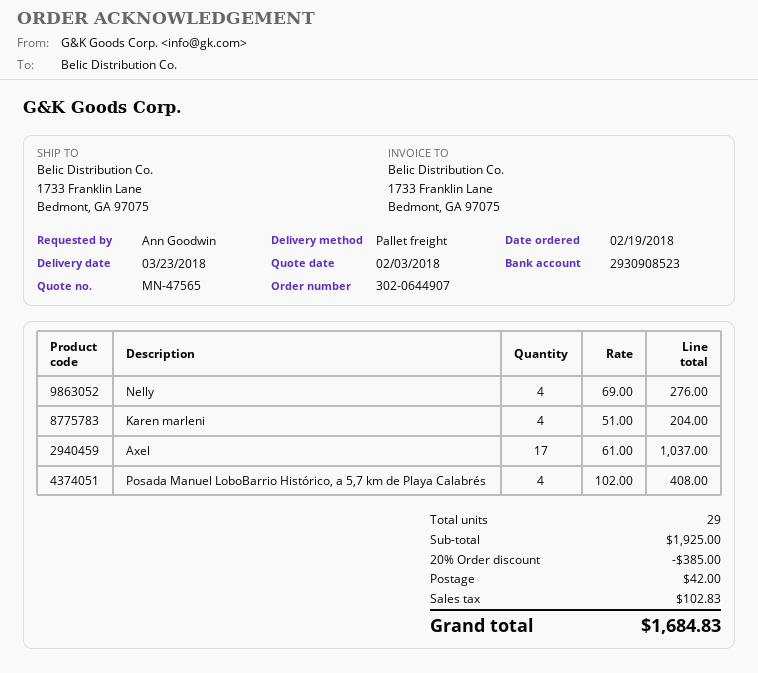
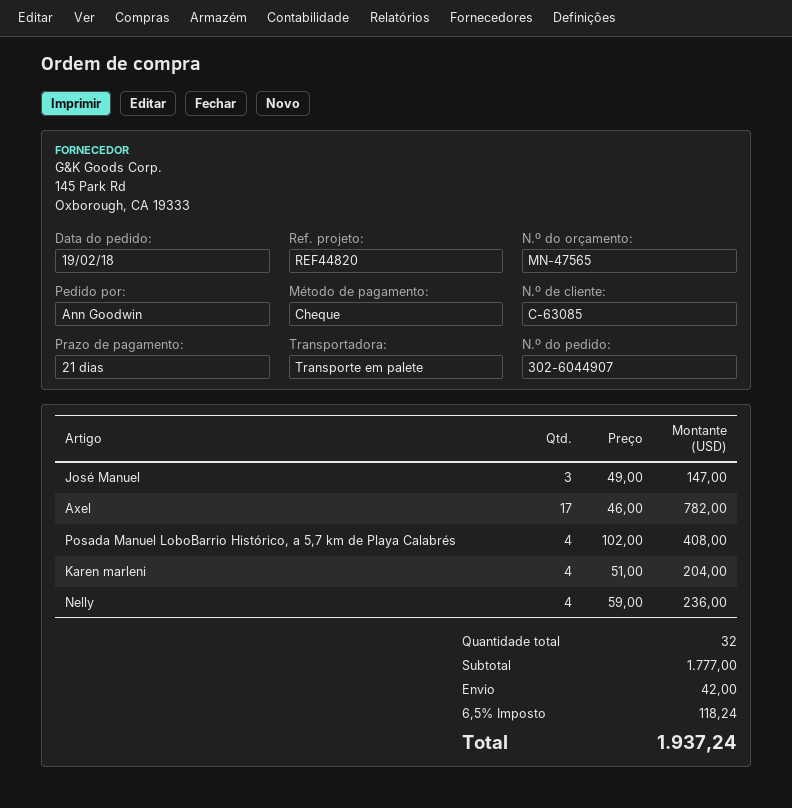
order number: 302-0644907 -> 302-6044907
Nelly: 4 x 69.00 = 276.00 -> 4 x 59.00 = 236.00
Axel: 17 x 61.00 = 1037.00 -> 17 x 46.00 = 782.00
José Manuel: none -> 3 x 49.00 = 147.00
total quantity: 29 -> 32
subtotal: 1925.00 -> 1777.00
discount: 20% = 385.00 -> none
tax: 102.83 -> 118.24
total: 1684.83 -> 1937.24

